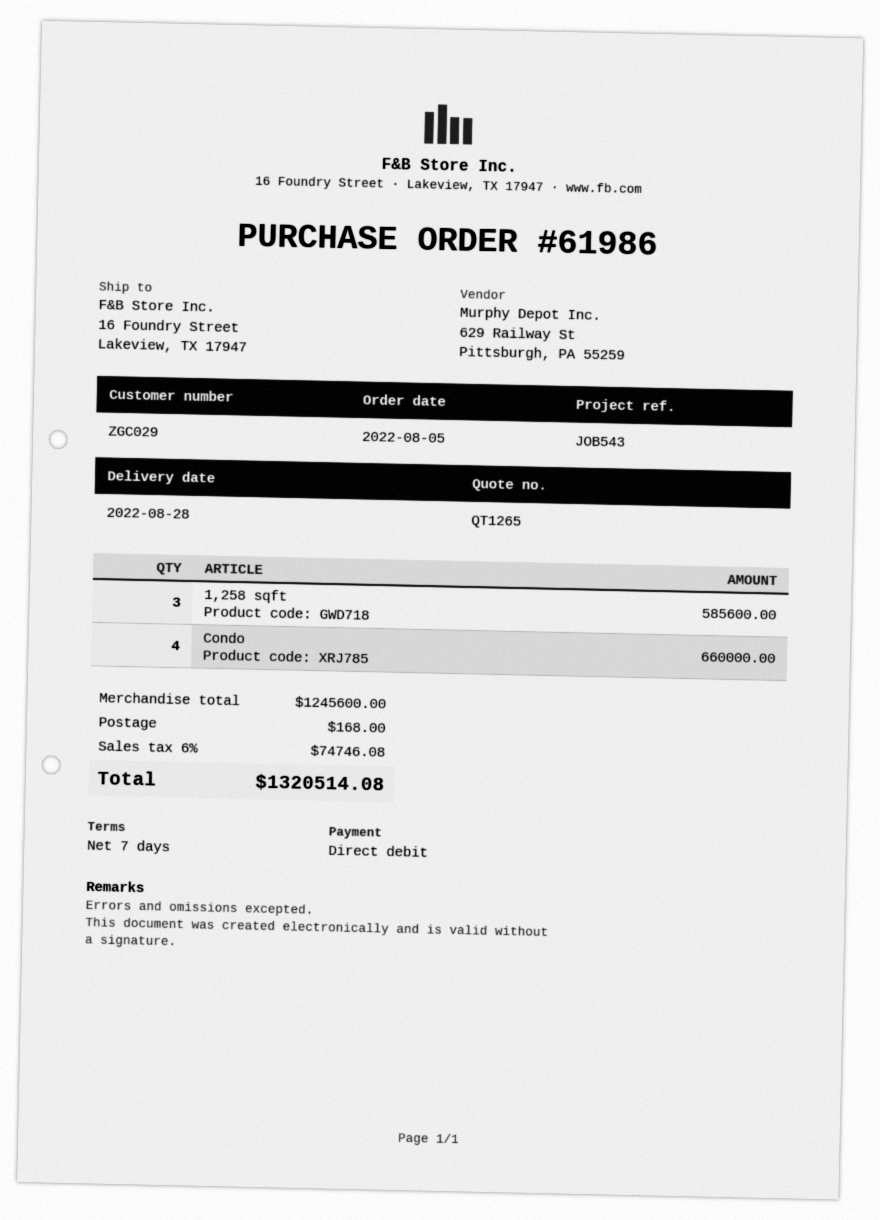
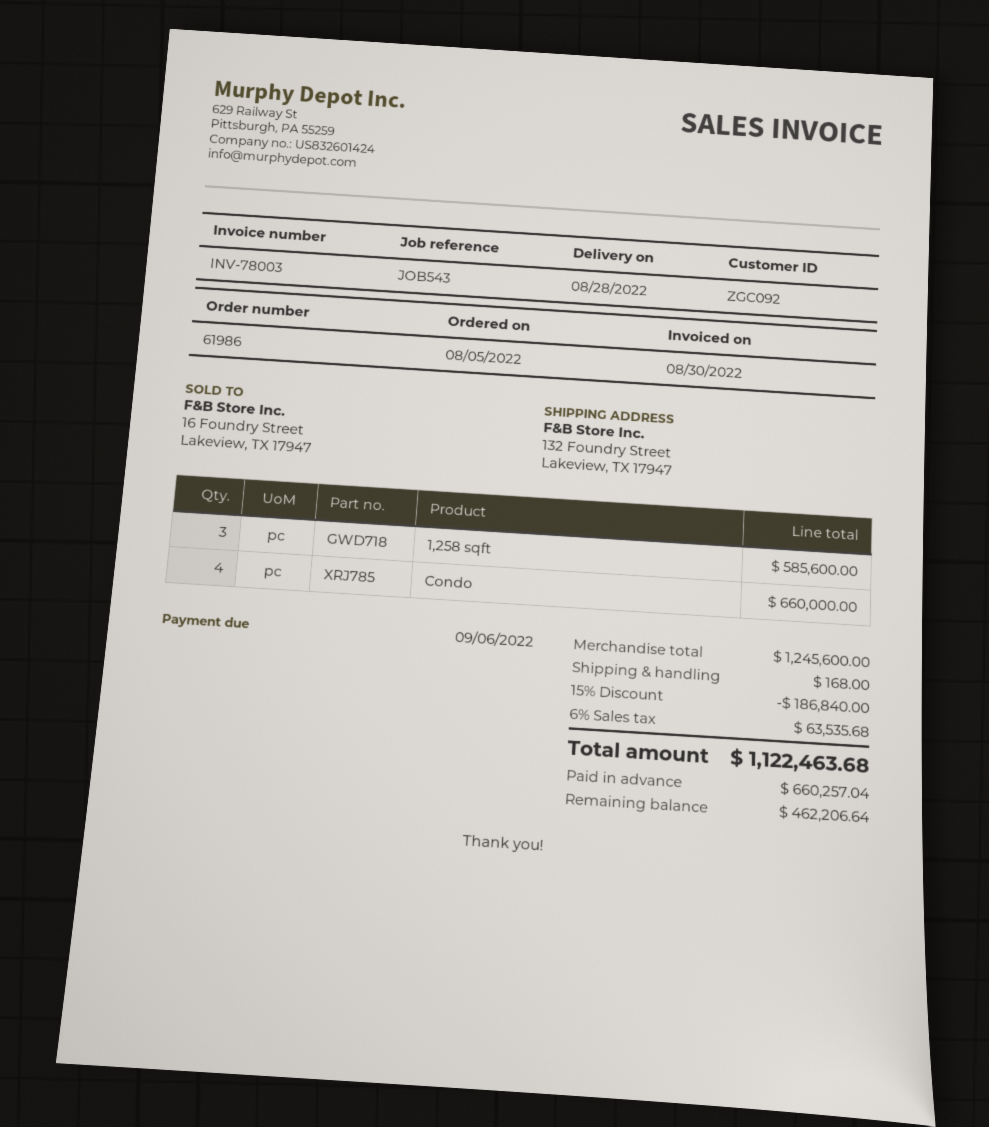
customer number: ZGC029 -> ZGC092
ship to: 16 Foundry Street, Lakeview, TX 17947 -> 132 Foundry Street, Lakeview, TX 17947
discount: none -> 15% = 186840.00
tax: 6% = 74746.08 -> 6% = 63535.68
total: 1320514.08 -> 1122463.68

